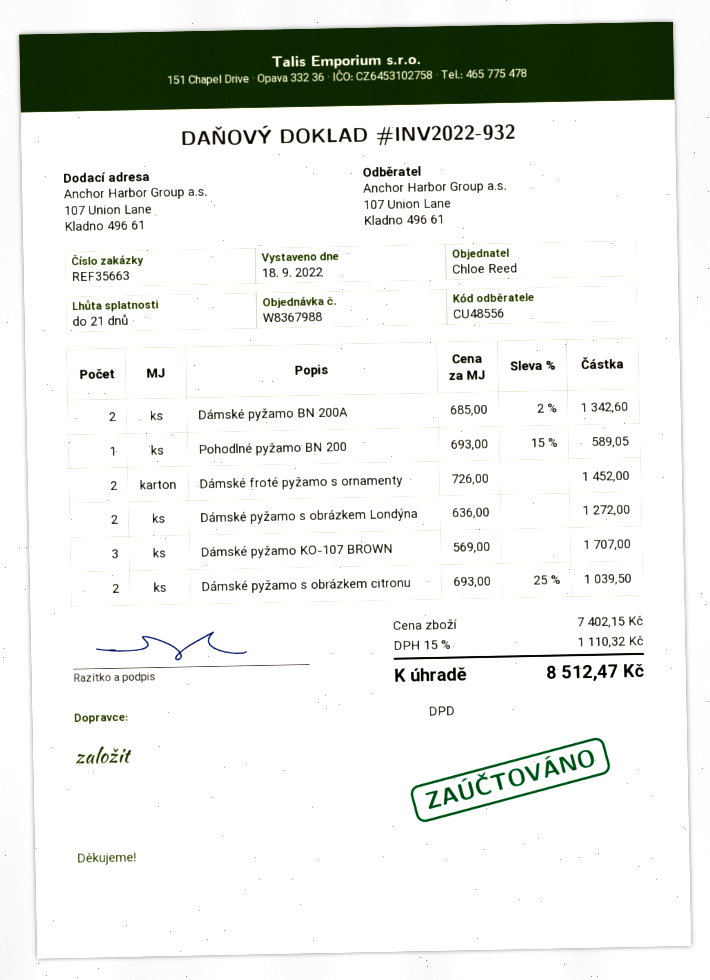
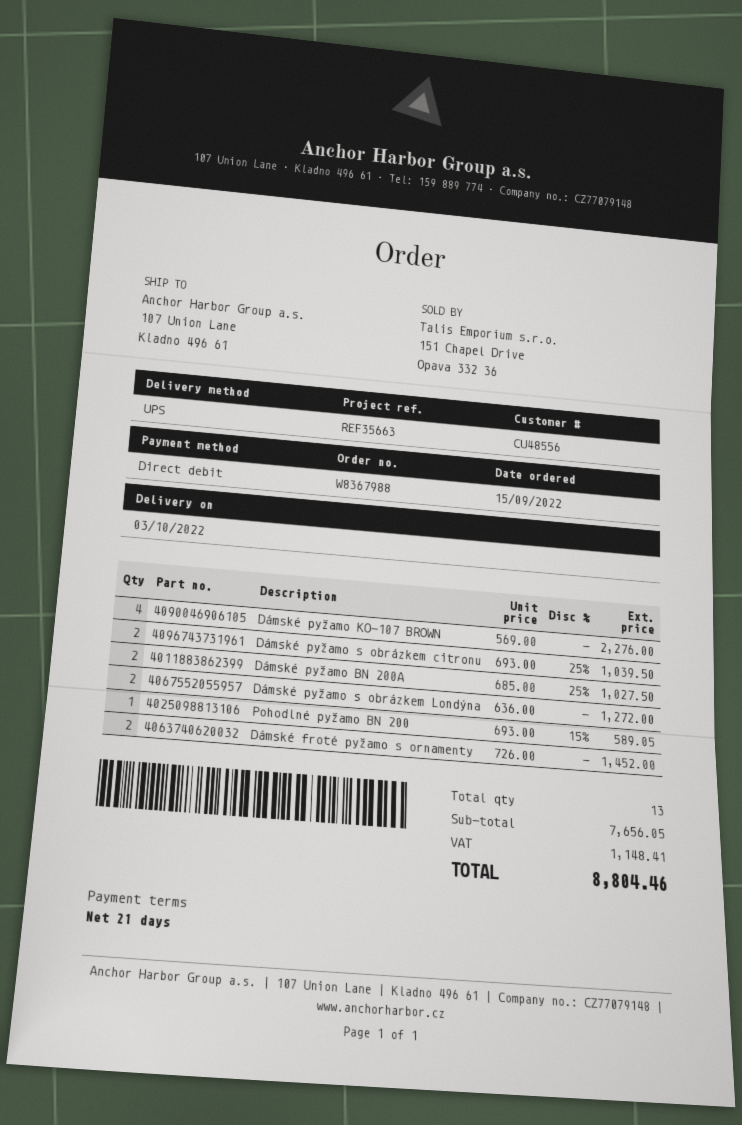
shipping method: DPD -> UPS
Dámské pyžamo BN 200A: 2 x 685.00 - 2% = 1342.60 -> 2 x 685.00 - 25% = 1027.50
Dámské pyžamo KO-107 BROWN: 3 x 569.00 = 1707.00 -> 4 x 569.00 = 2276.00
subtotal: 7402.15 -> 7656.05
tax: 1110.32 -> 1148.41
total: 8512.47 -> 8804.46

